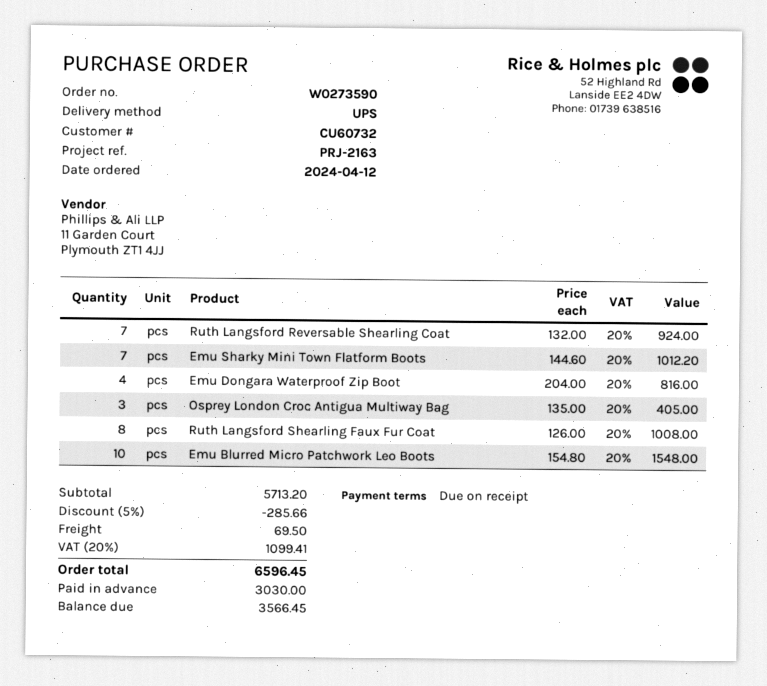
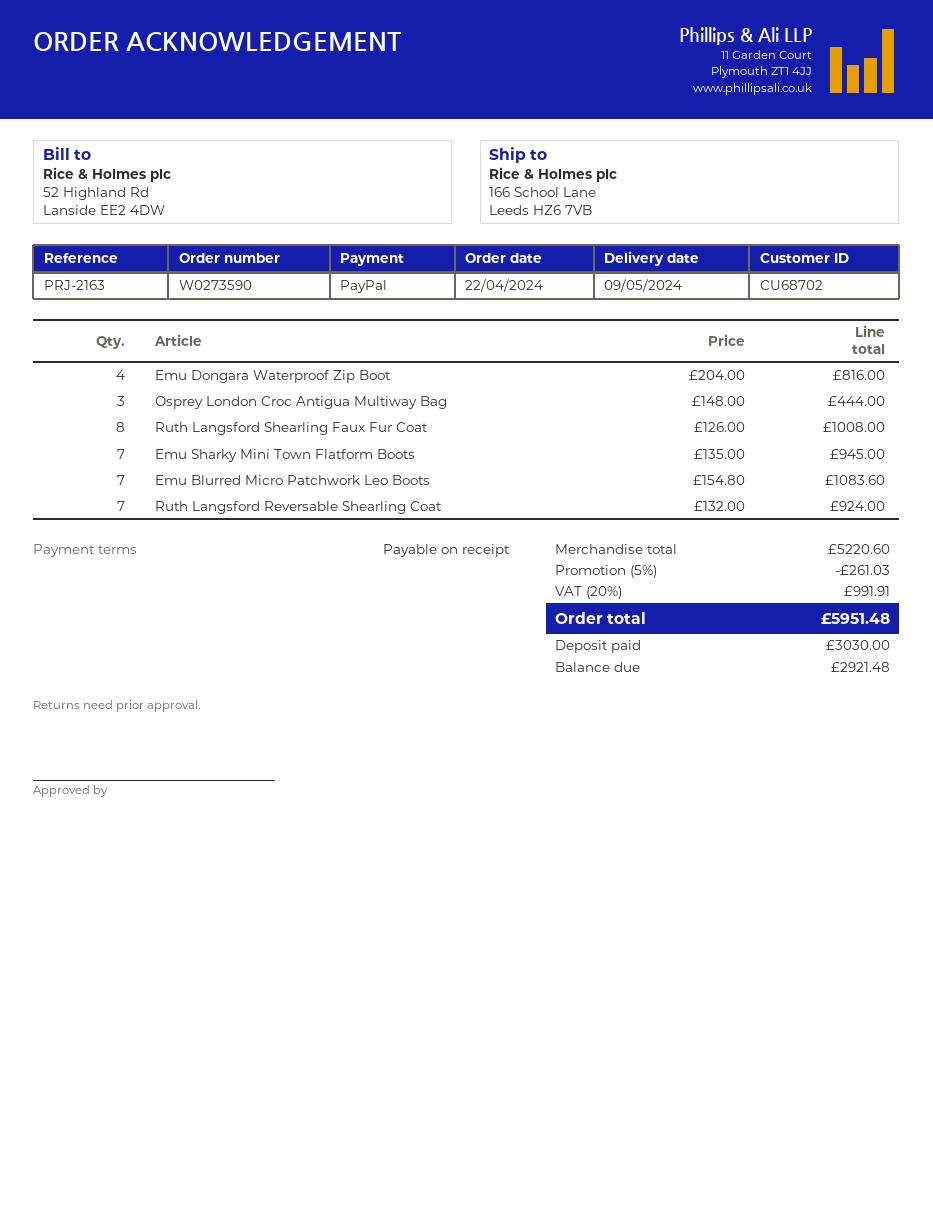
order date: 2024-04-12 -> 2024-04-22
customer number: CU60732 -> CU68702
Emu Sharky Mini Town Flatform Boots: 7 x 144.60 = 1012.20 -> 7 x 135.00 = 945.00
Osprey London Croc Antigua Multiway Bag: 3 x 135.00 = 405.00 -> 3 x 148.00 = 444.00
Emu Blurred Micro Patchwork Leo Boots: 10 x 154.80 = 1548.00 -> 7 x 154.80 = 1083.60
subtotal: 5713.20 -> 5220.60
discount: 5% = 285.66 -> 5% = 261.03
shipping: 69.50 -> none
tax: 20% = 1099.41 -> 20% = 991.91
total: 6596.45 -> 5951.48
balance: 3566.45 -> 2921.48

